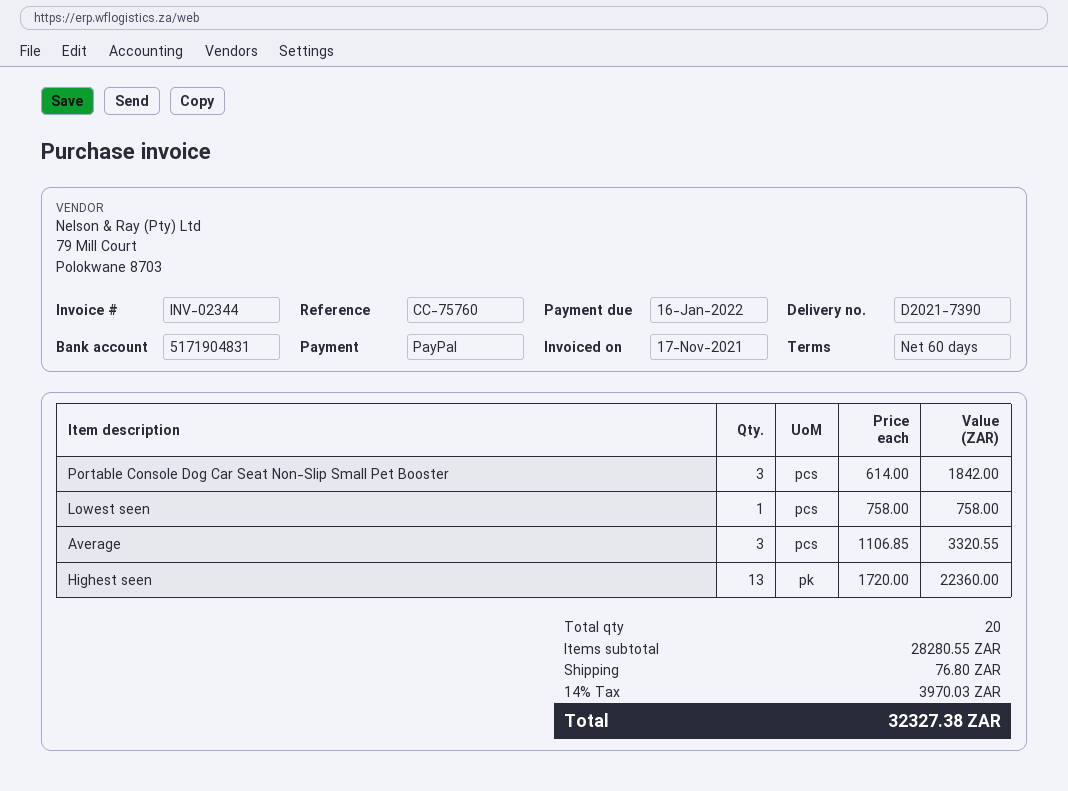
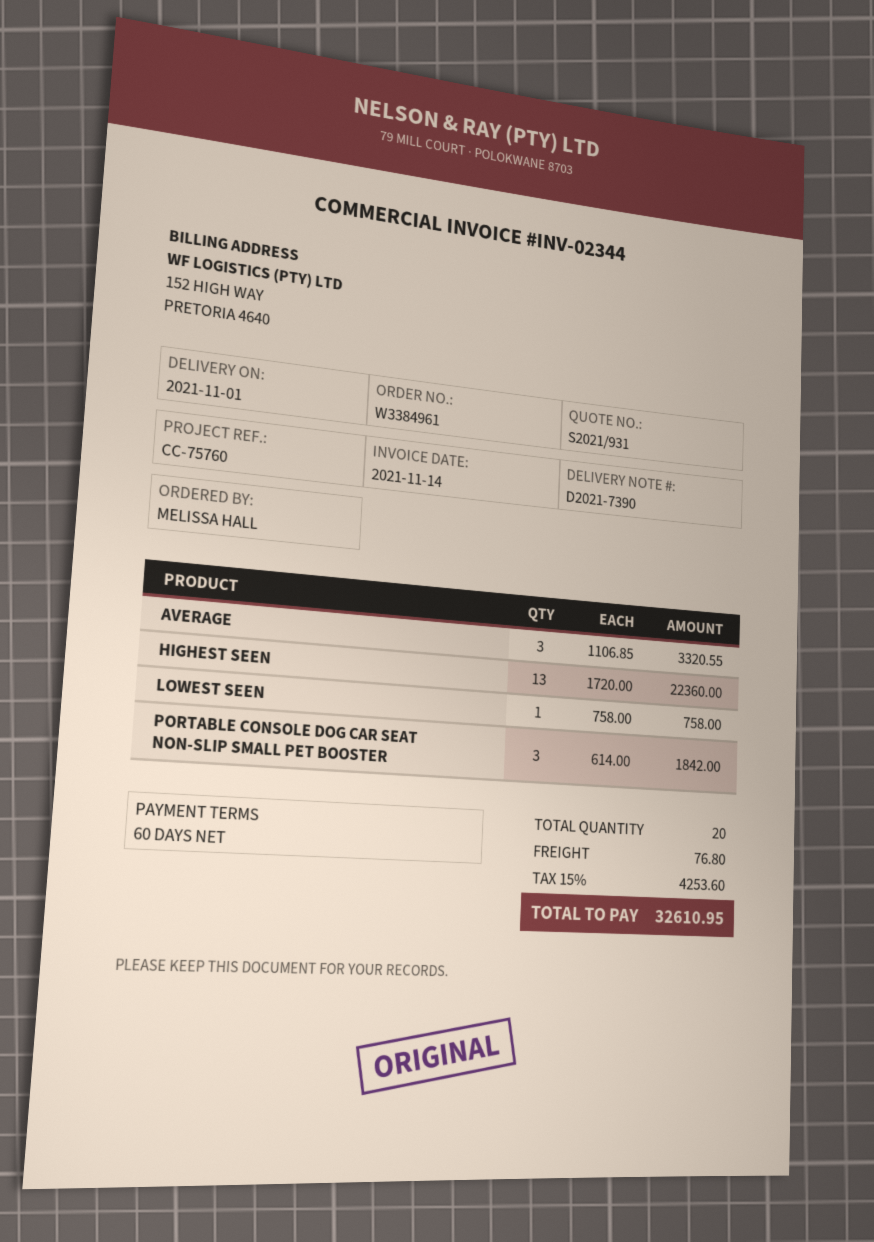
invoice date: 2021-11-17 -> 2021-11-14
tax: 14% = 3970.03 -> 15% = 4253.60
total: 32327.38 -> 32610.95

